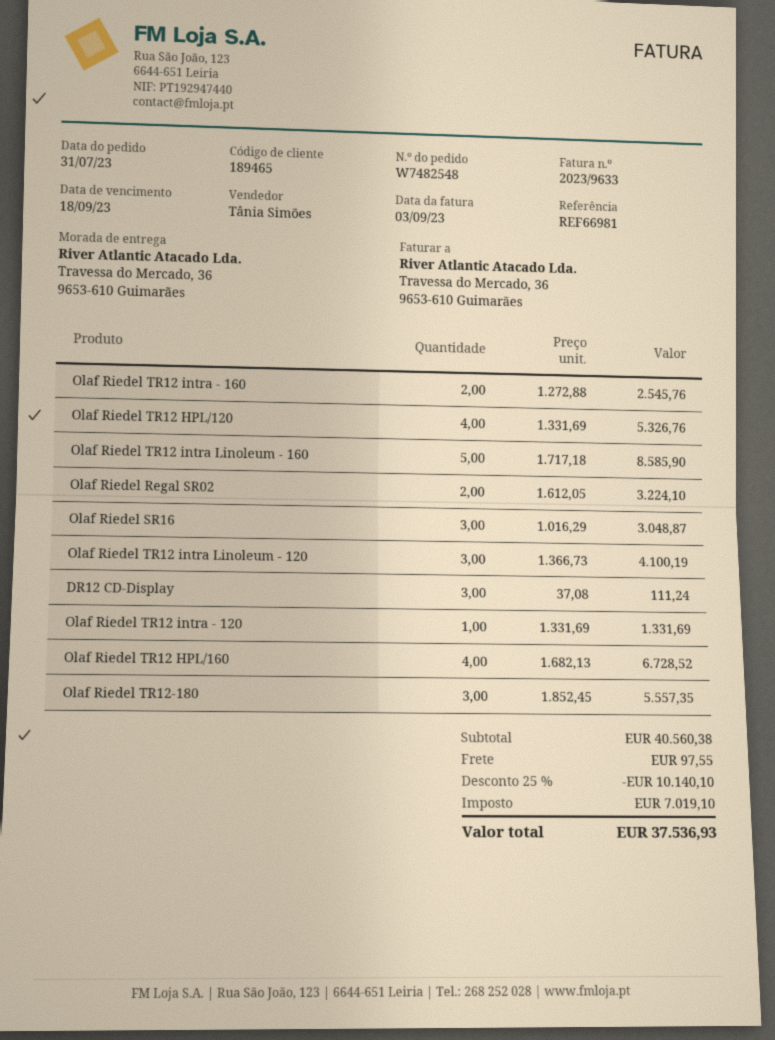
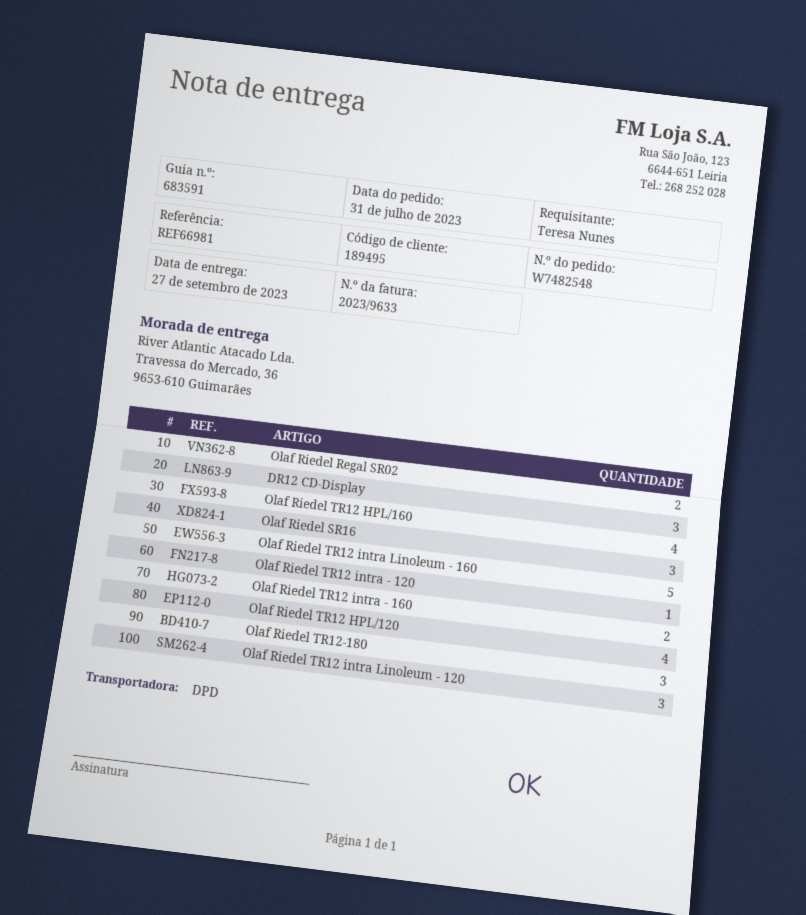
customer number: 189465 -> 189495

